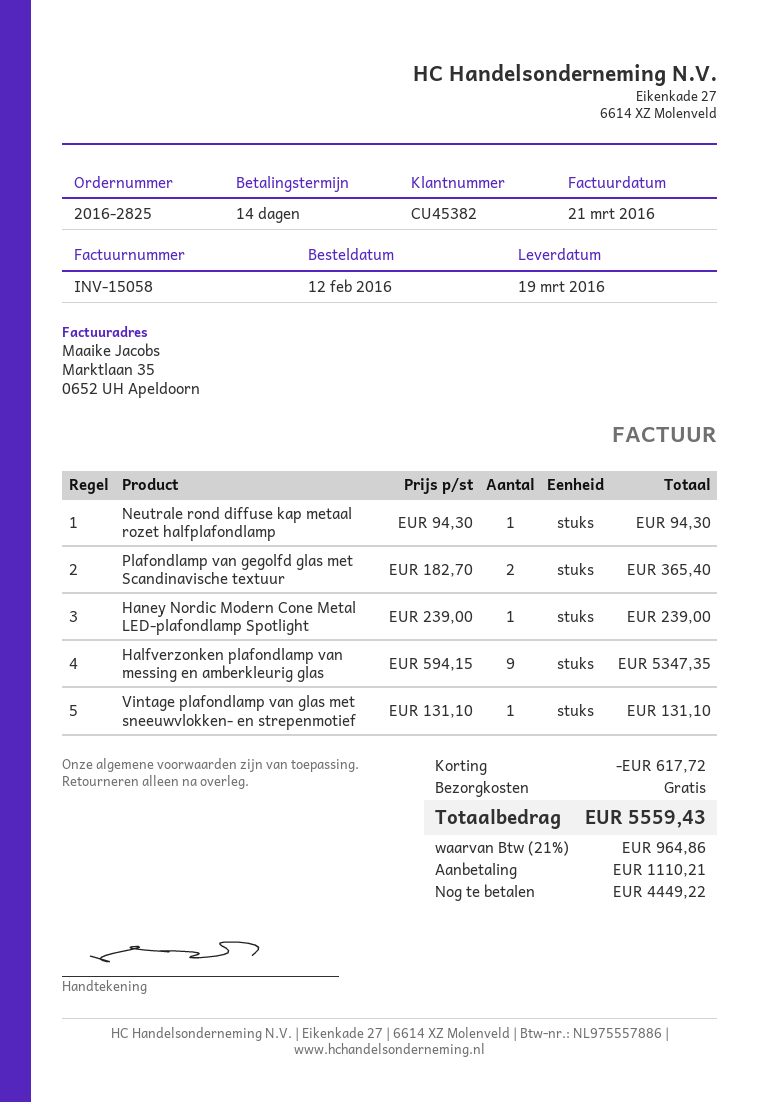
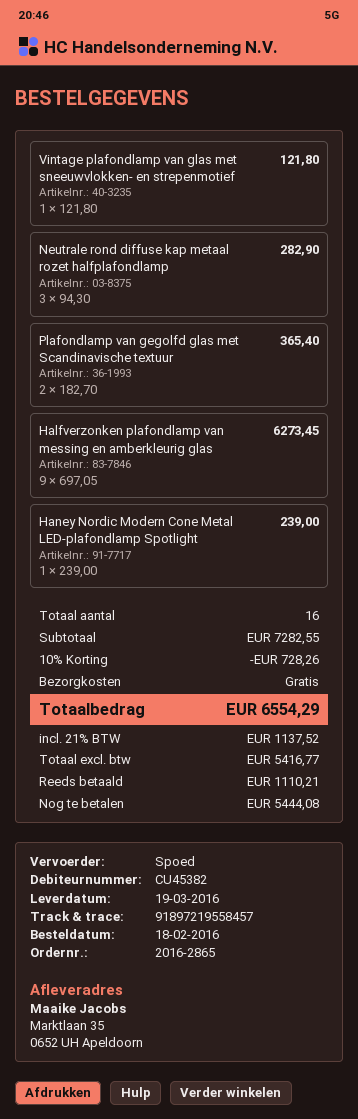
order number: 2016-2825 -> 2016-2865
order date: 2016-02-12 -> 2016-02-18
Neutrale rond diffuse kap metaal rozet halfplafondlamp: 1 x 94.30 = 94.30 -> 3 x 94.30 = 282.90
Halfverzonken plafondlamp van messing en amberkleurig glas: 9 x 594.15 = 5347.35 -> 9 x 697.05 = 6273.45
Vintage plafondlamp van glas met sneeuwvlokken- en strepenmotief: 1 x 131.10 = 131.10 -> 1 x 121.80 = 121.80
discount: 617.72 -> 728.26
tax: 21% = 964.86 -> 21% = 1137.52
total: 5559.43 -> 6554.29
balance: 4449.22 -> 5444.08

